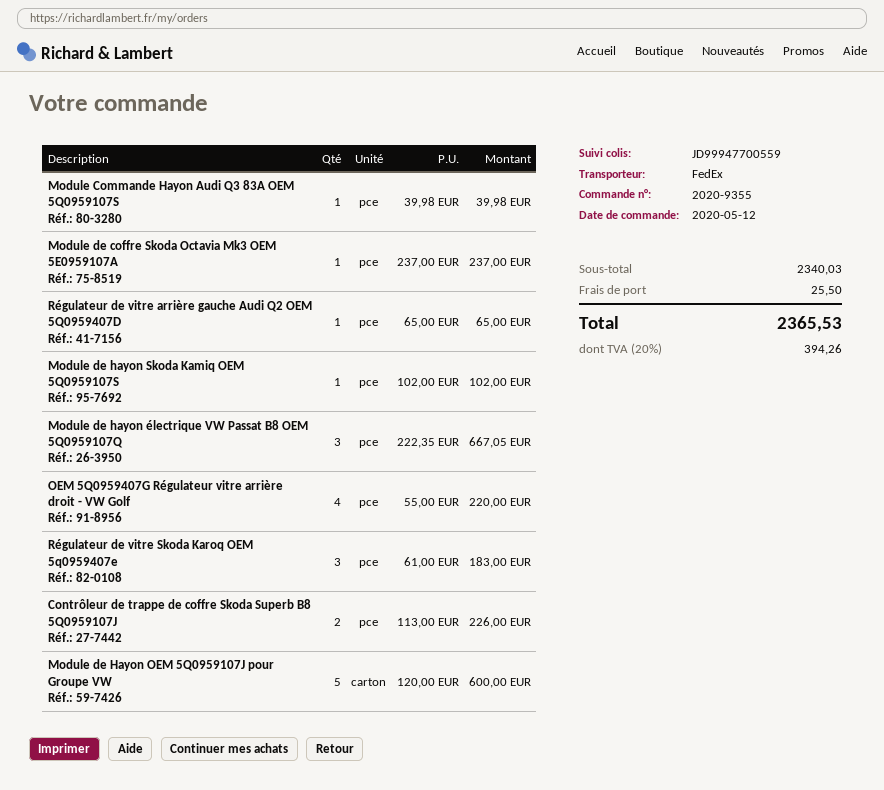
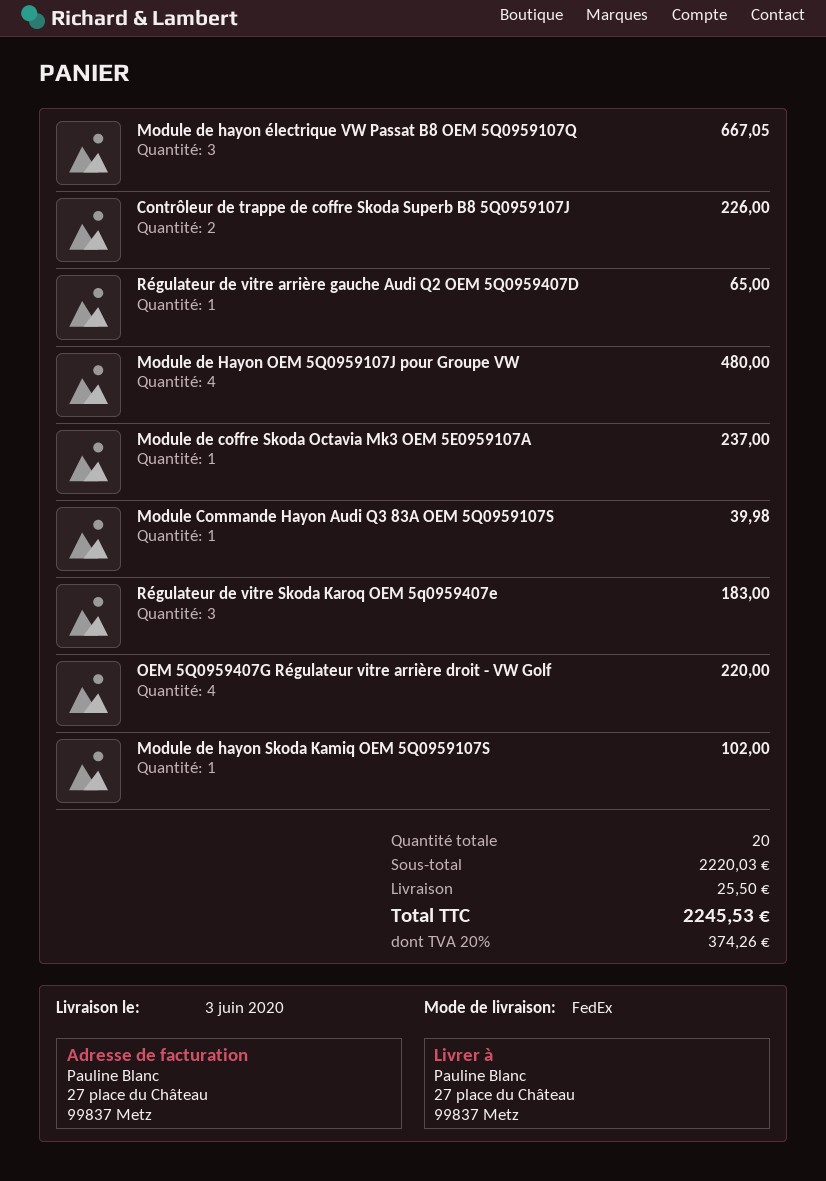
Module de Hayon OEM 5Q0959107J pour Groupe VW: 5 for 600.00 -> 4 for 480.00
subtotal: 2340.03 -> 2220.03
tax: 20% = 394.26 -> 20% = 374.26
total: 2365.53 -> 2245.53

